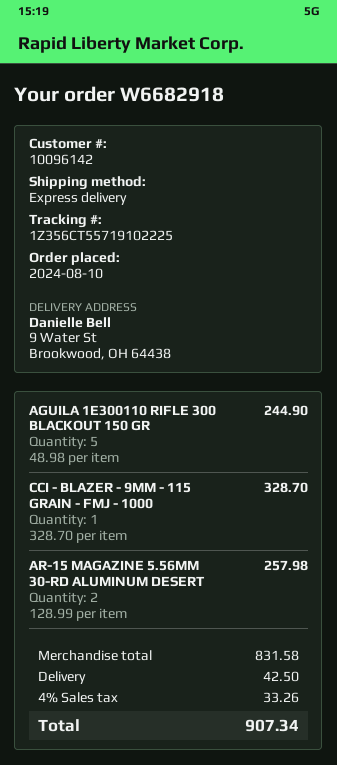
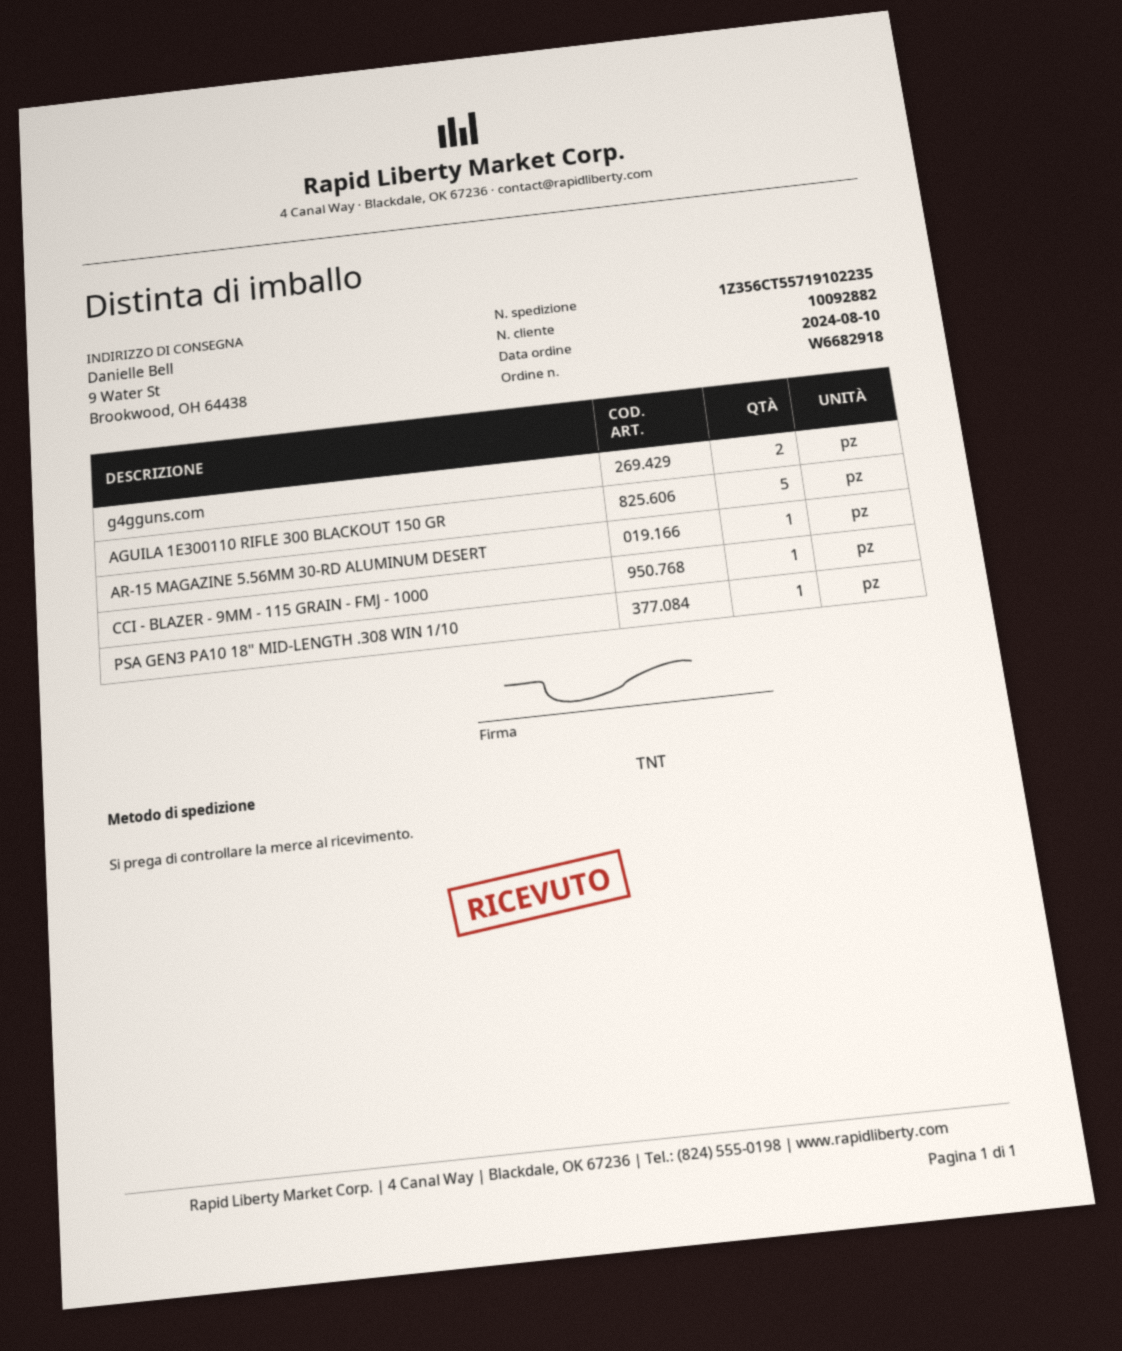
customer number: 10096142 -> 10092882
shipping method: express -> TNT
tracking number: 1Z356CT55719102225 -> 1Z356CT55719102235
AR-15 MAGAZINE 5.56MM 30-RD ALUMINUM DESERT: 2 -> 1
g4gguns.com: none -> 2
PSA GEN3 PA10 18" MID-LENGTH .308 WIN 1/10: none -> 1

